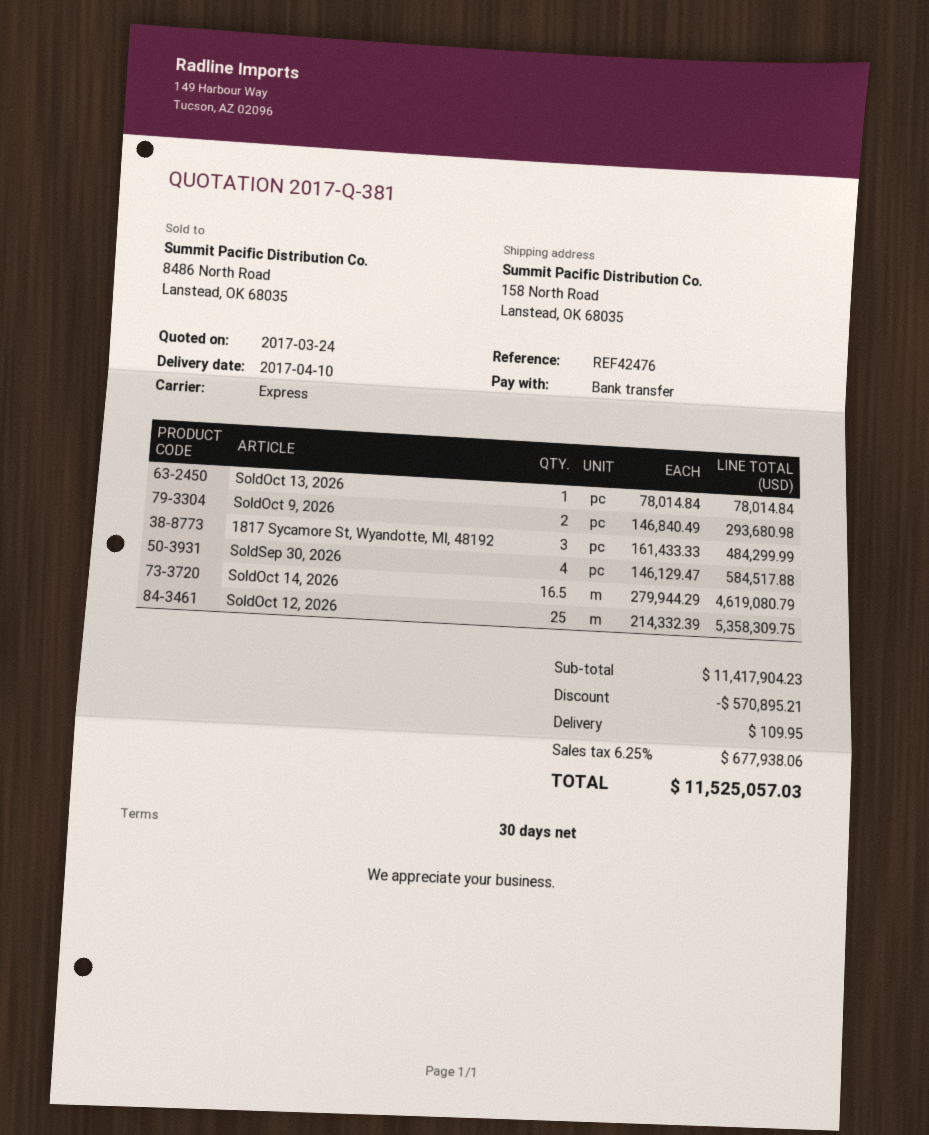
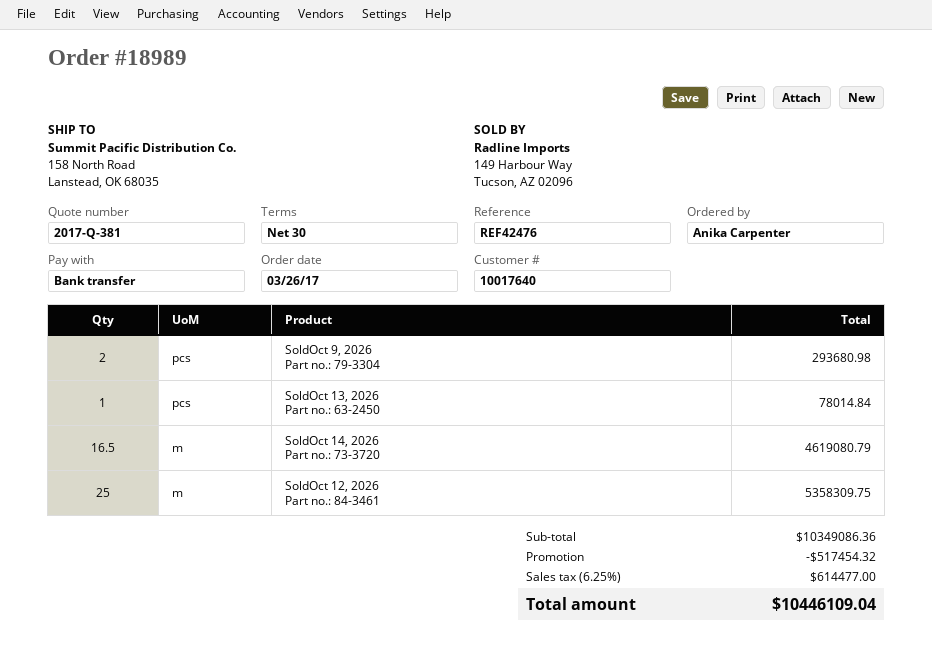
1817 Sycamore St, Wyandotte, MI, 48192: 3 for 484299.99 -> none
SoldSep 30, 2026: 4 for 584517.88 -> none
subtotal: 11417904.23 -> 10349086.36
discount: 570895.21 -> 517454.32
shipping: 109.95 -> none
tax: 6.25% = 677938.06 -> 6.25% = 614477.00
total: 11525057.03 -> 10446109.04

